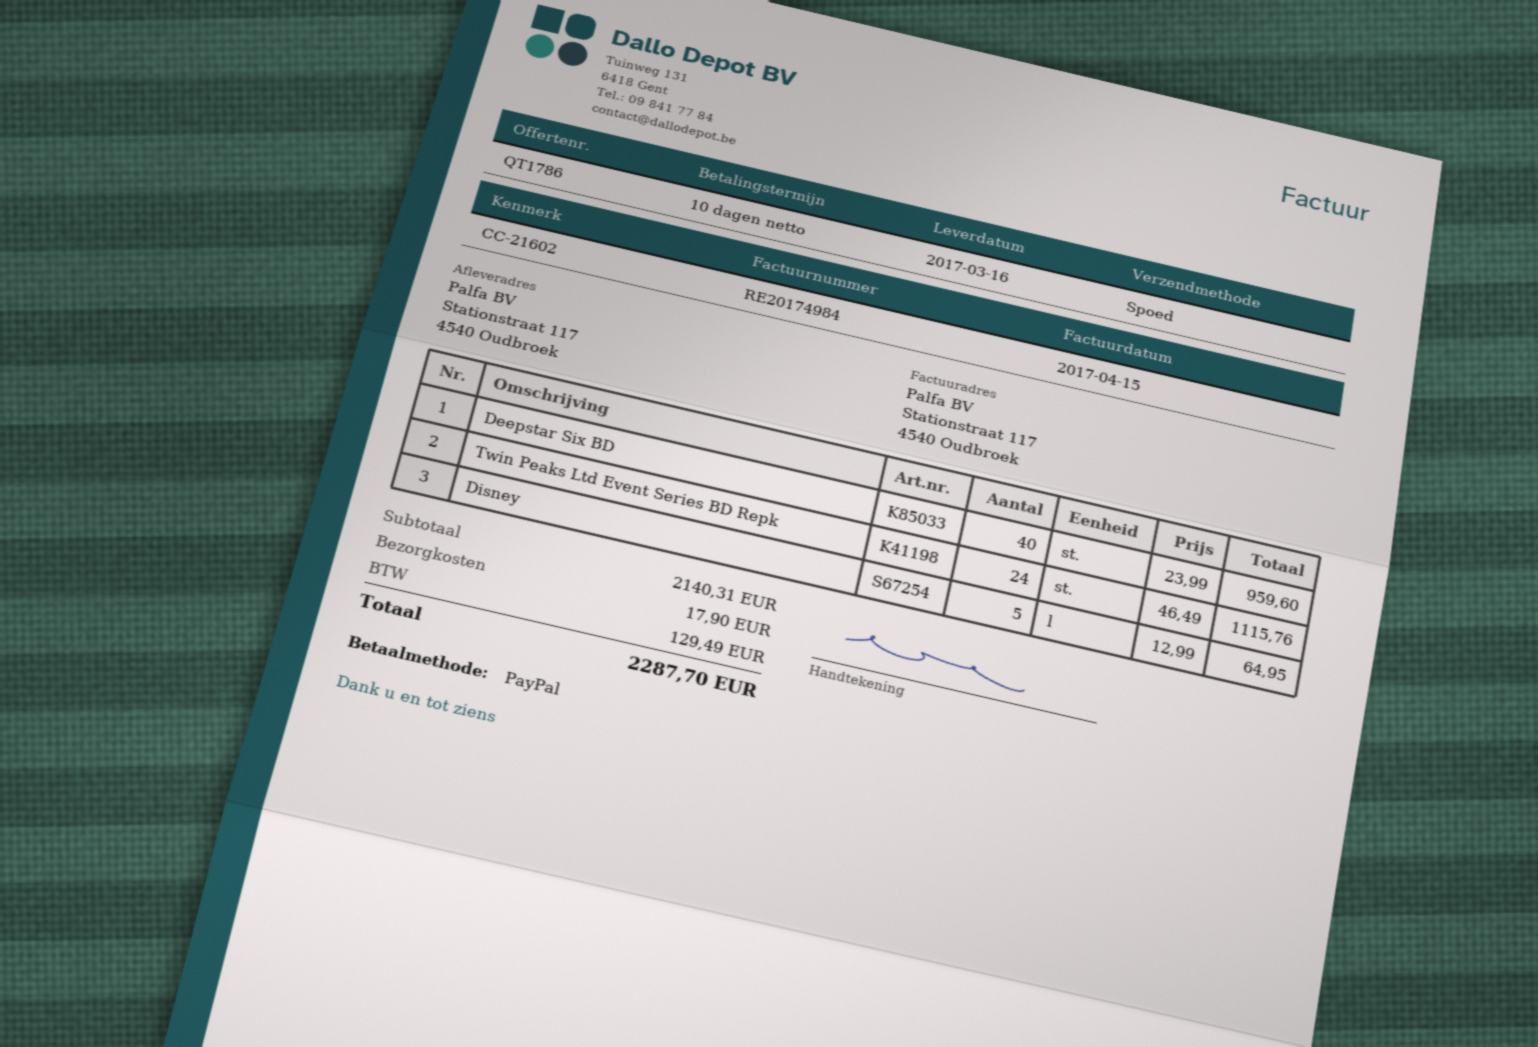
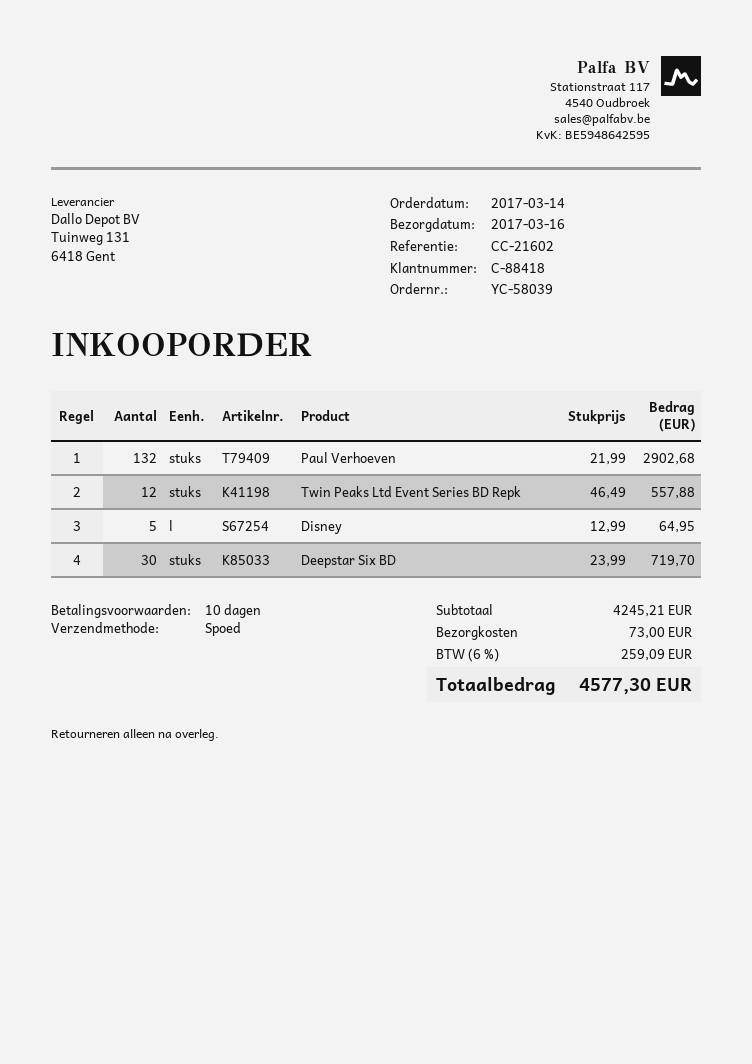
Deepstar Six BD: 40 x 23.99 = 959.60 -> 30 x 23.99 = 719.70
Twin Peaks Ltd Event Series BD Repk: 24 x 46.49 = 1115.76 -> 12 x 46.49 = 557.88
Paul Verhoeven: none -> 132 x 21.99 = 2902.68
subtotal: 2140.31 -> 4245.21
shipping: 17.90 -> 73.00
tax: 129.49 -> 259.09
total: 2287.70 -> 4577.30

